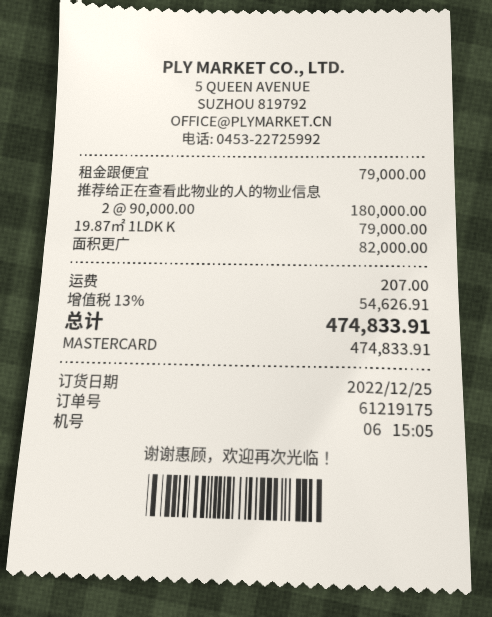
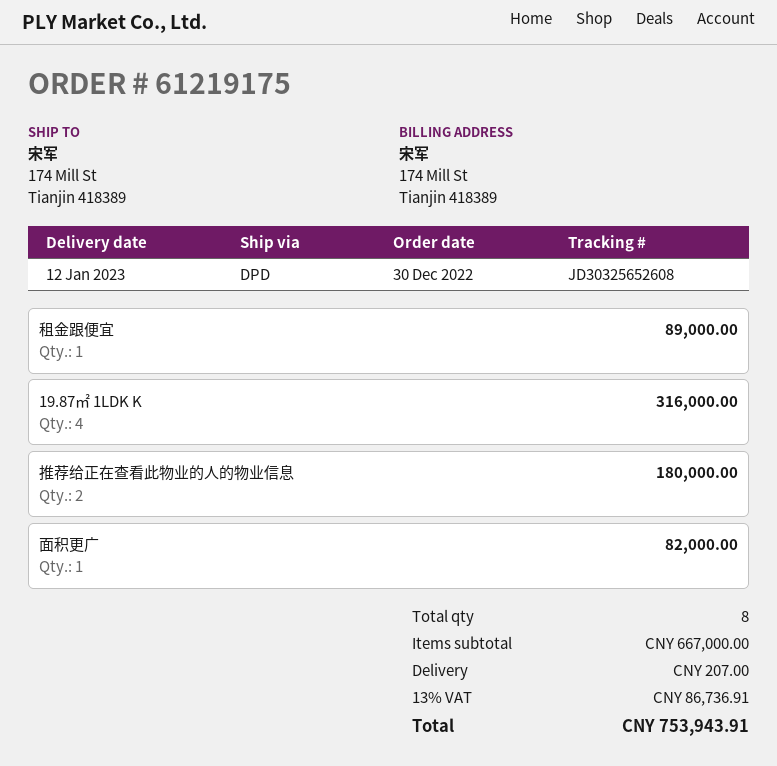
order date: 2022-12-25 -> 2022-12-30
租金跟便宜: 1 for 79000.00 -> 1 for 89000.00
19.87㎡ 1LDK K: 1 for 79000.00 -> 4 for 316000.00
tax: 13% = 54626.91 -> 13% = 86736.91
total: 474833.91 -> 753943.91

